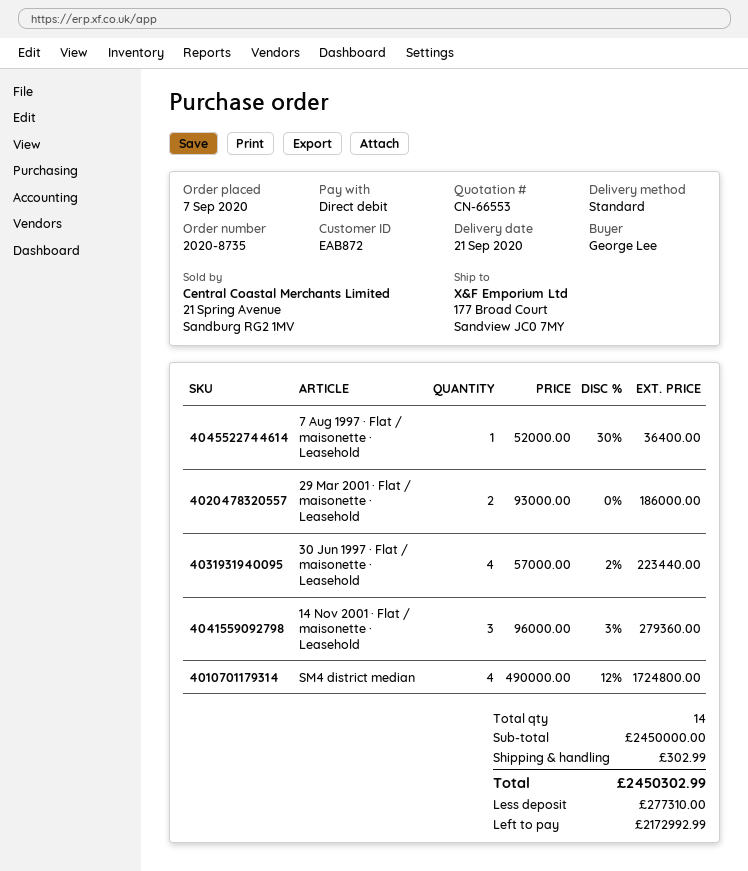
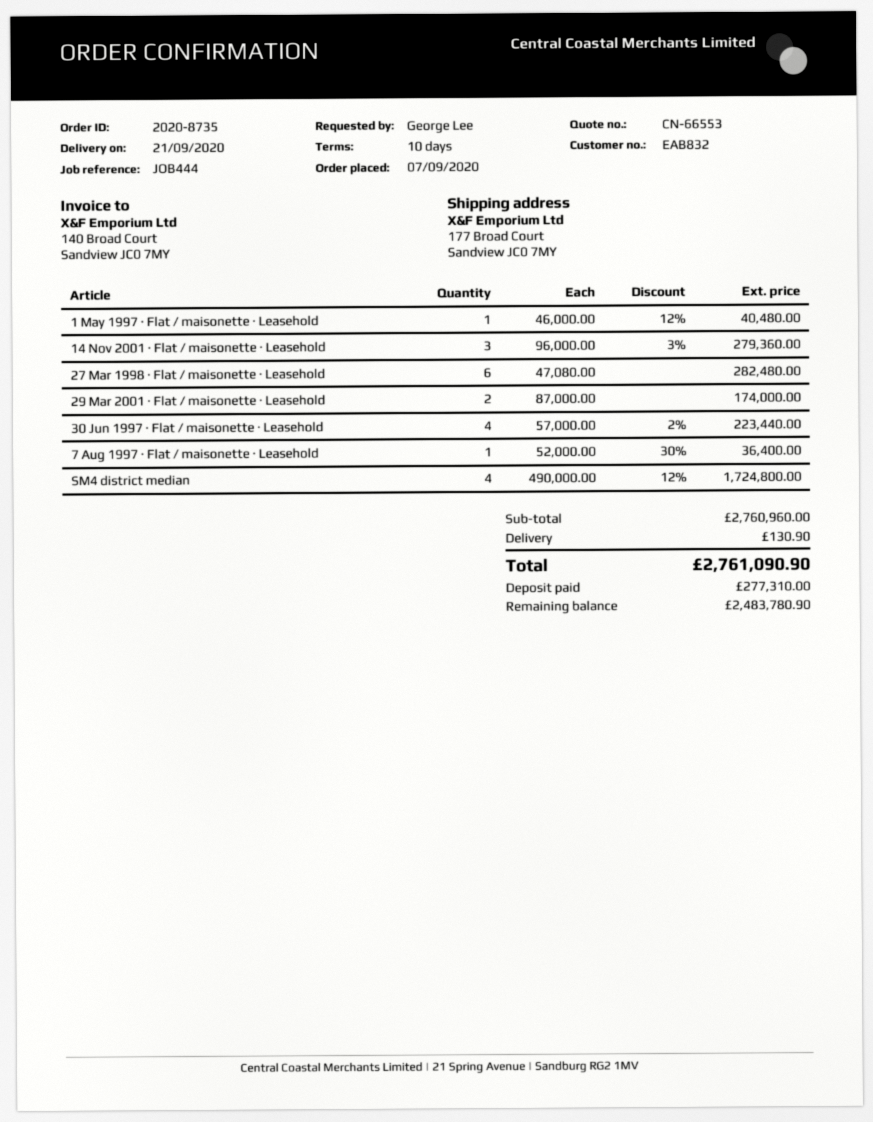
customer number: EAB872 -> EAB832
29 Mar 2001 · Flat / maisonette · Leasehold: 2 x 93000.00 = 186000.00 -> 2 x 87000.00 = 174000.00
1 May 1997 · Flat / maisonette · Leasehold: none -> 1 x 46000.00 - 12% = 40480.00
27 Mar 1998 · Flat / maisonette · Leasehold: none -> 6 x 47080.00 = 282480.00
subtotal: 2450000.00 -> 2760960.00
shipping: 302.99 -> 130.90
total: 2450302.99 -> 2761090.90
balance: 2172992.99 -> 2483780.90

